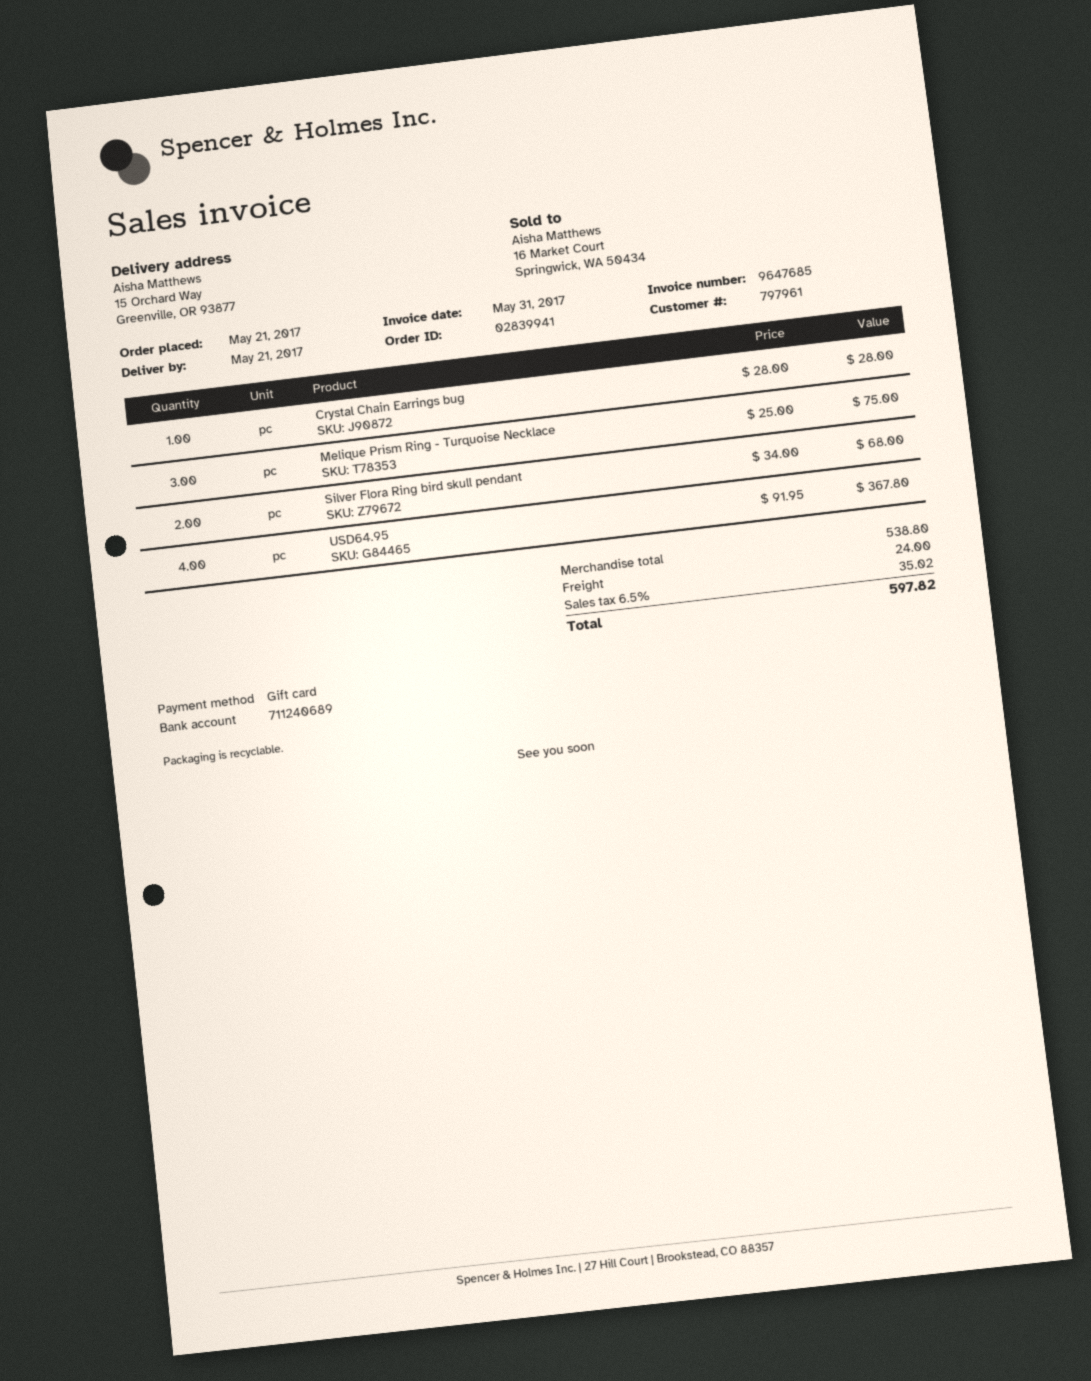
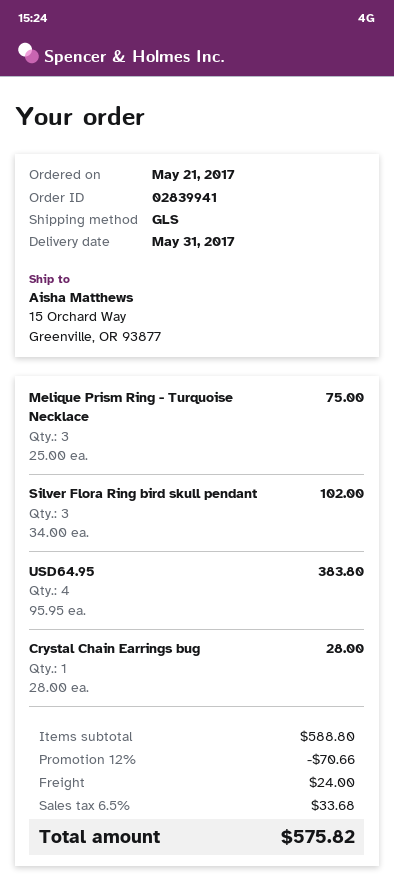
delivery date: 2017-05-21 -> 2017-05-31
Silver Flora Ring bird skull pendant: 2 x 34.00 = 68.00 -> 3 x 34.00 = 102.00
USD64.95: 4 x 91.95 = 367.80 -> 4 x 95.95 = 383.80
subtotal: 538.80 -> 588.80
discount: none -> 12% = 70.66
tax: 6.5% = 35.02 -> 6.5% = 33.68
total: 597.82 -> 575.82

